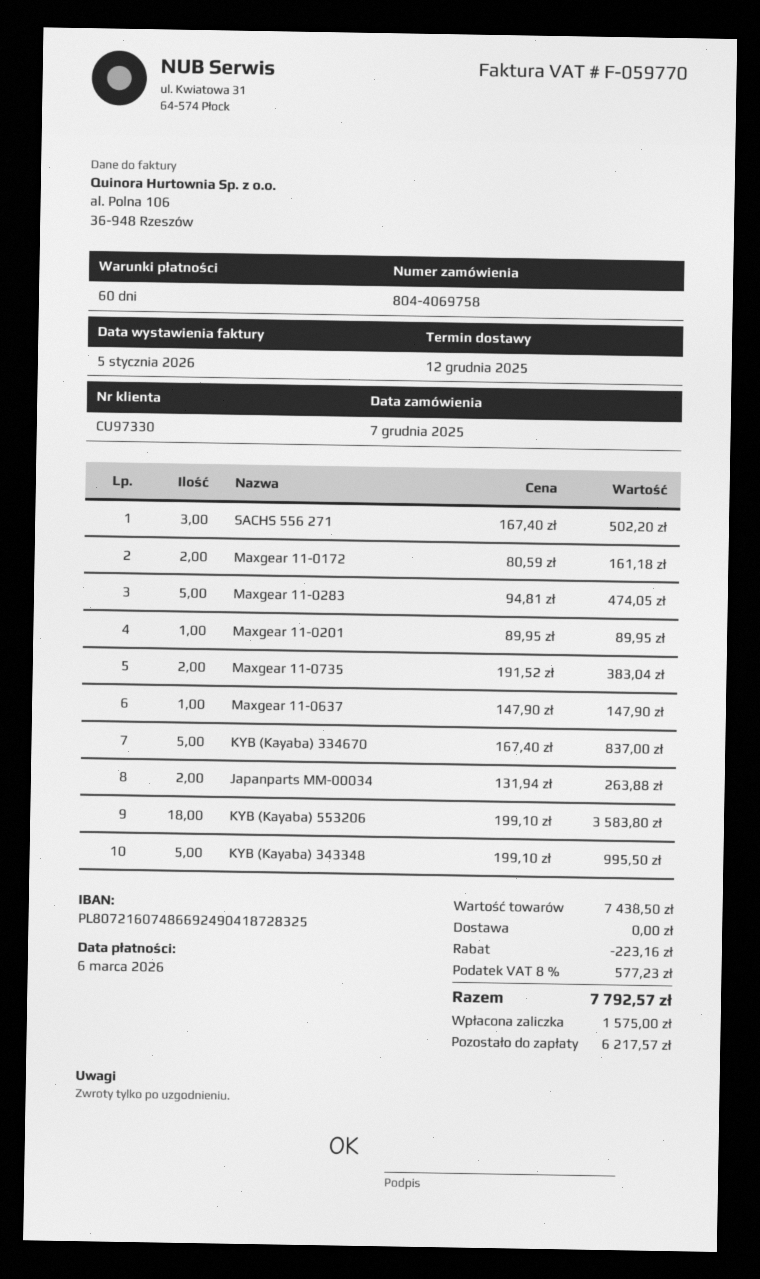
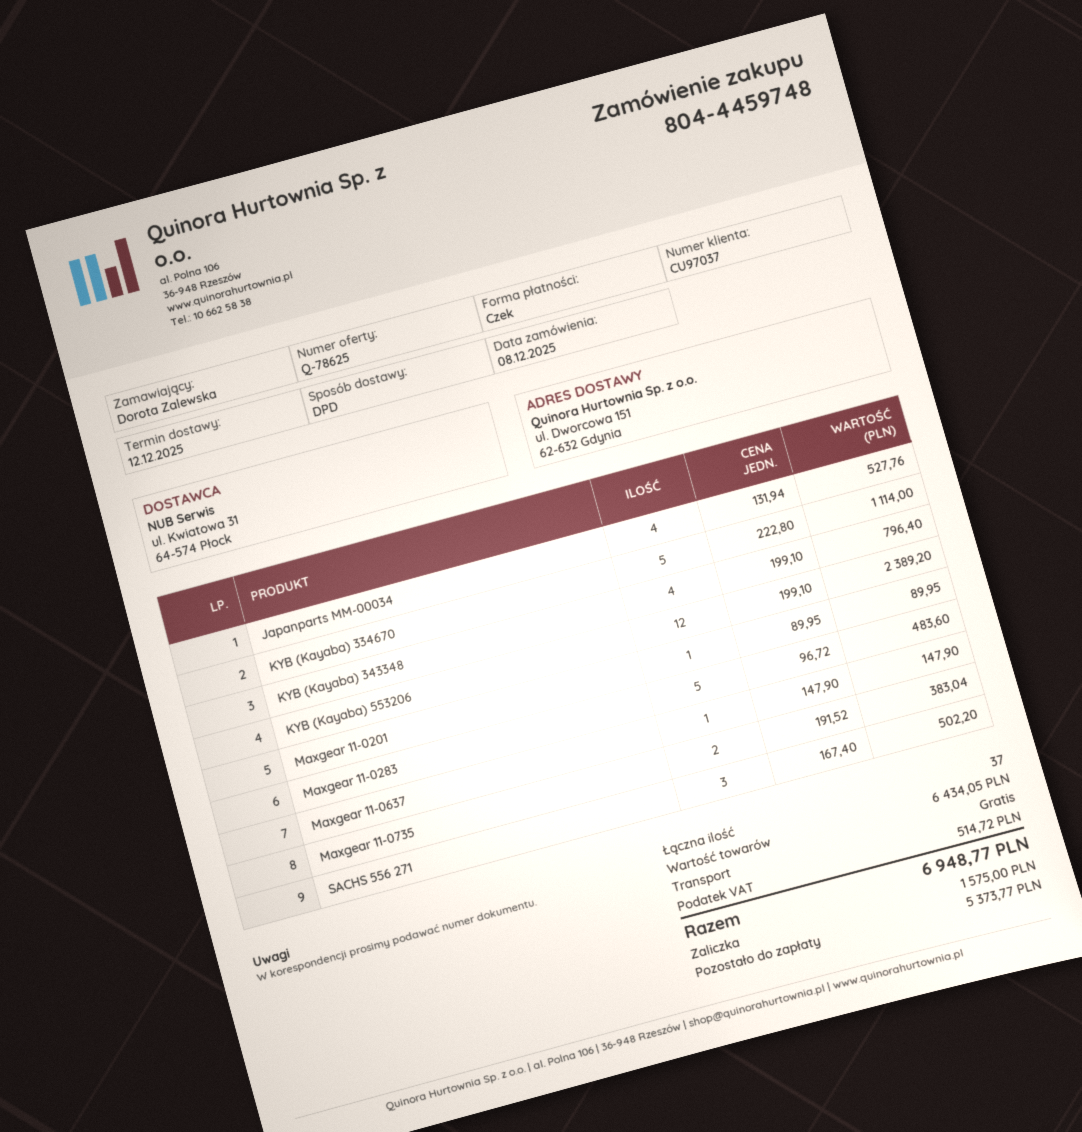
order number: 804-4069758 -> 804-4459748
order date: 2025-12-07 -> 2025-12-08
customer number: CU97330 -> CU97037
Maxgear 11-0172: 2 x 80.59 = 161.18 -> none
Maxgear 11-0283: 5 x 94.81 = 474.05 -> 5 x 96.72 = 483.60
KYB (Kayaba) 334670: 5 x 167.40 = 837.00 -> 5 x 222.80 = 1114.00
Japanparts MM-00034: 2 x 131.94 = 263.88 -> 4 x 131.94 = 527.76
KYB (Kayaba) 553206: 18 x 199.10 = 3583.80 -> 12 x 199.10 = 2389.20
KYB (Kayaba) 343348: 5 x 199.10 = 995.50 -> 4 x 199.10 = 796.40
subtotal: 7438.50 -> 6434.05
discount: 223.16 -> none
tax: 577.23 -> 514.72
total: 7792.57 -> 6948.77
balance: 6217.57 -> 5373.77

